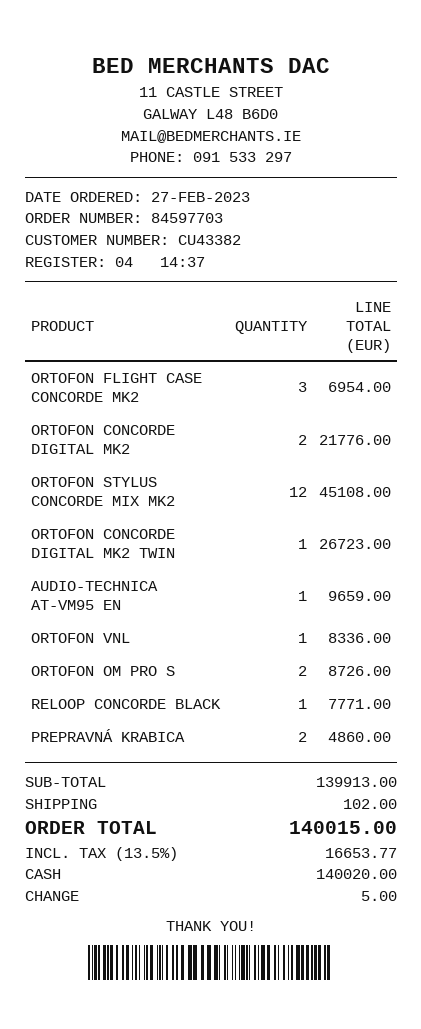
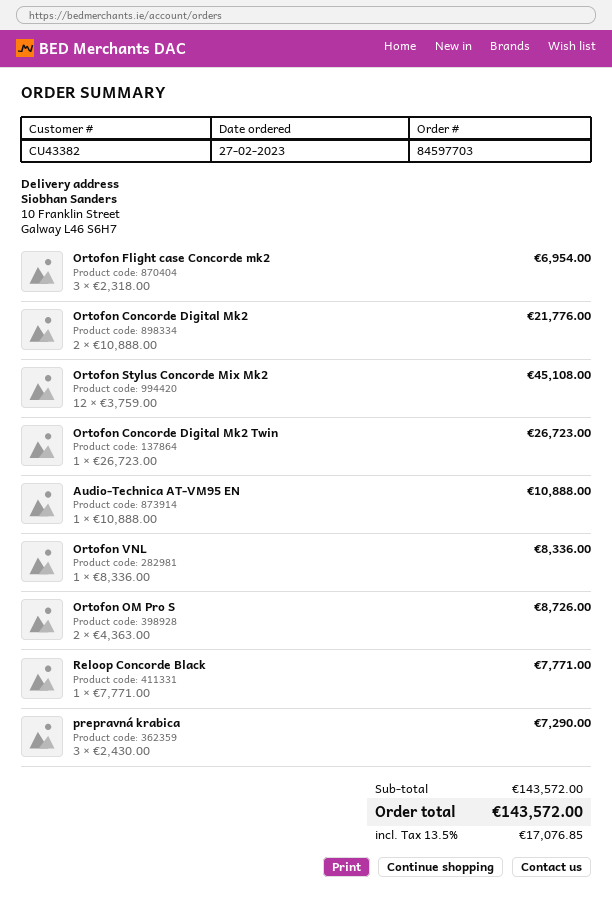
AUDIO-TECHNICA AT-VM95 EN: 1 for 9659.00 -> 1 for 10888.00
PREPRAVNÁ KRABICA: 2 for 4860.00 -> 3 for 7290.00
subtotal: 139913.00 -> 143572.00
shipping: 102.00 -> none
tax: 13.5% = 16653.77 -> 13.5% = 17076.85
total: 140015.00 -> 143572.00

